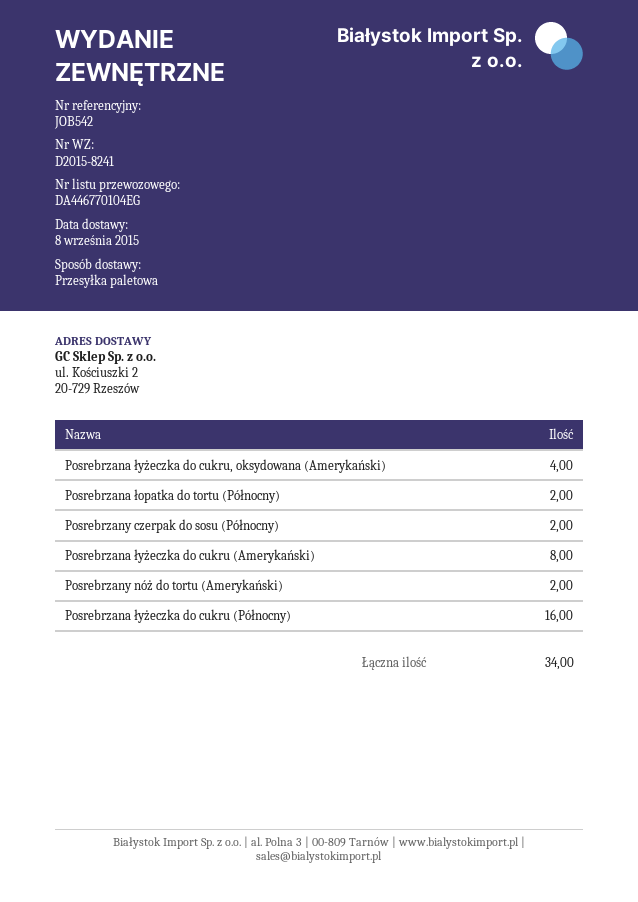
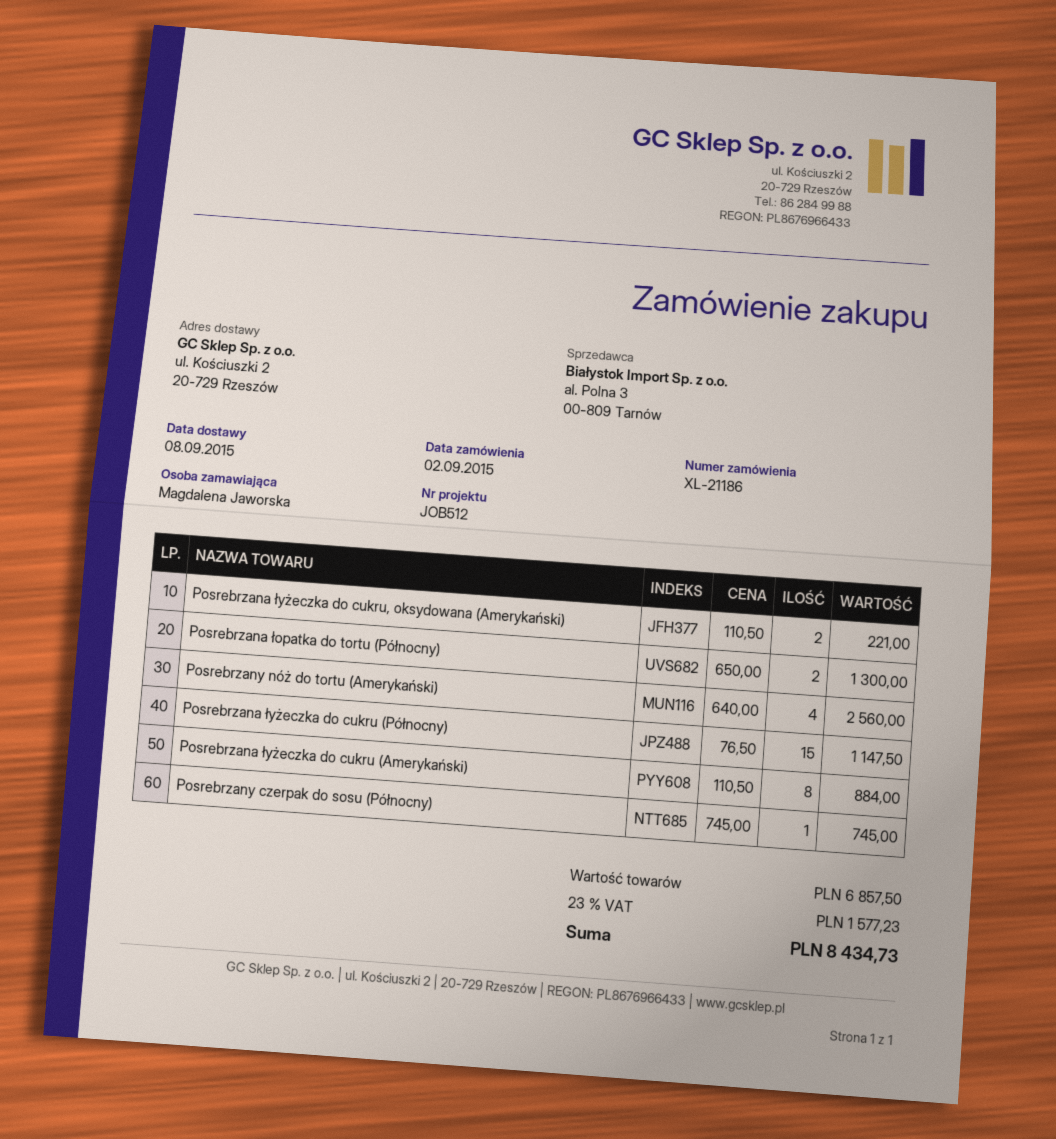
reference: JOB542 -> JOB512
Posrebrzana łyżeczka do cukru, oksydowana (Amerykański): 4 -> 2
Posrebrzany czerpak do sosu (Północny): 2 -> 1
Posrebrzany nóż do tortu (Amerykański): 2 -> 4
Posrebrzana łyżeczka do cukru (Północny): 16 -> 15

